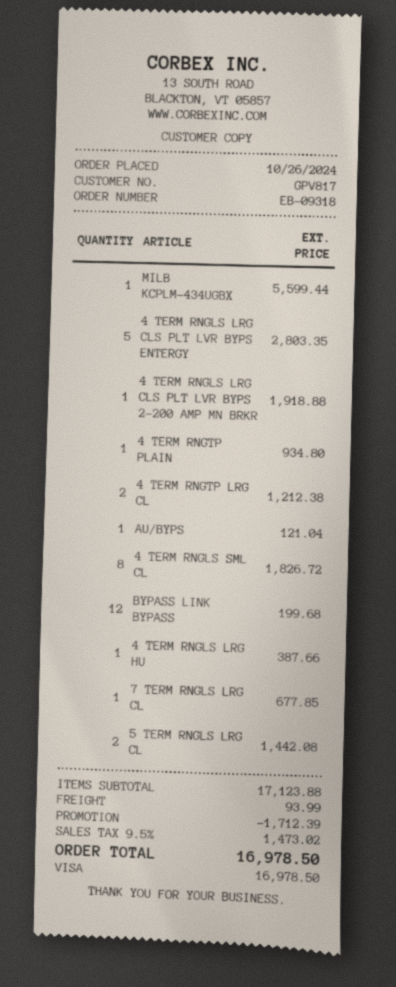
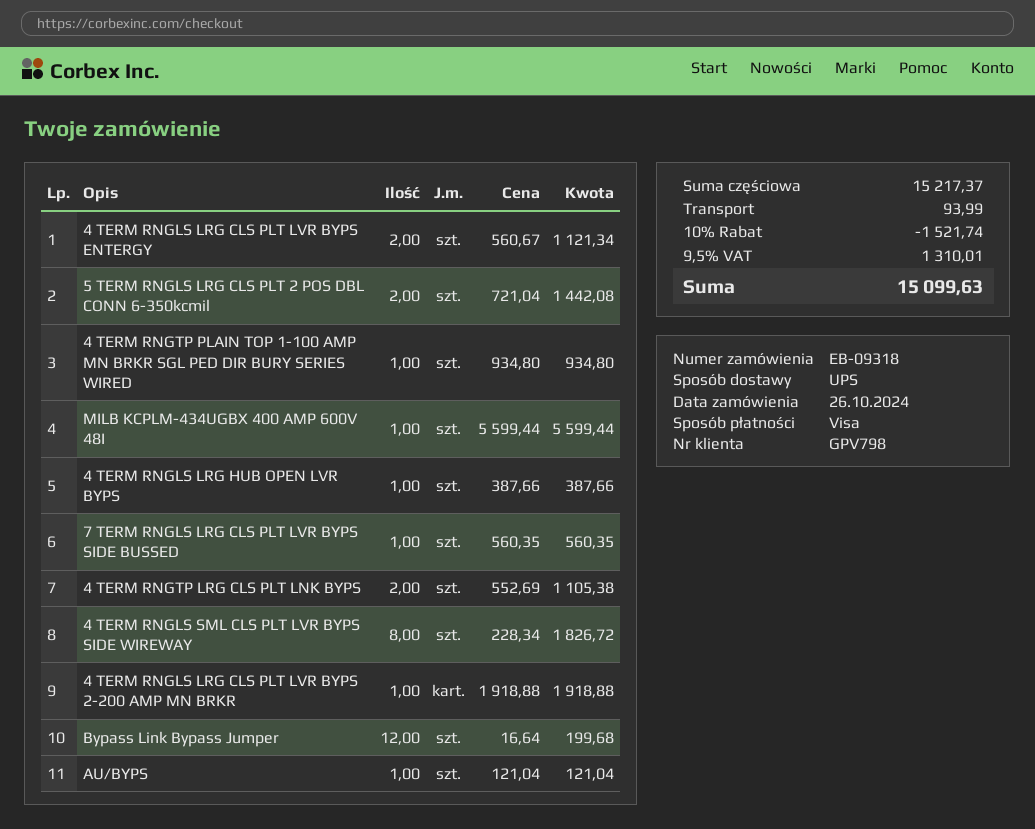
customer number: GPV817 -> GPV798
4 TERM RNGLS LRG CLS PLT LVR BYPS ENTERGY: 5 for 2803.35 -> 2 for 1121.34
4 TERM RNGTP LRG CL: 2 for 1212.38 -> 2 for 1105.38
7 TERM RNGLS LRG CL: 1 for 677.85 -> 1 for 560.35
subtotal: 17123.88 -> 15217.37
discount: 1712.39 -> 1521.74
tax: 9.5% = 1473.02 -> 9.5% = 1310.01
total: 16978.50 -> 15099.63

